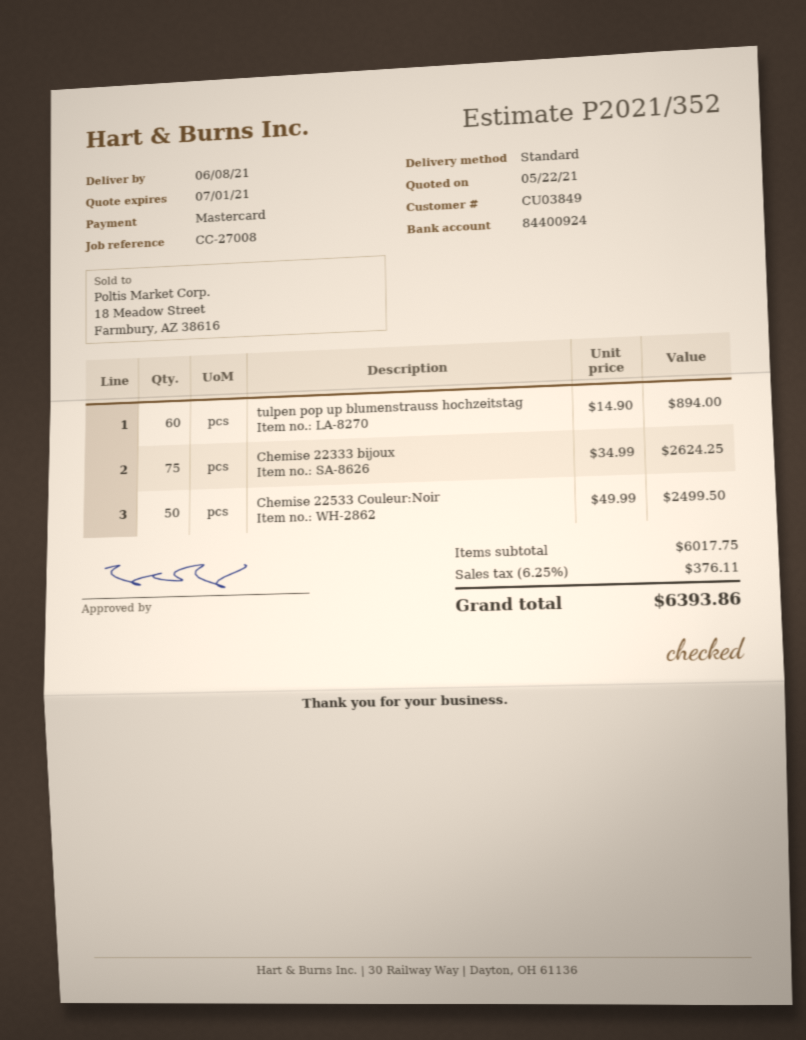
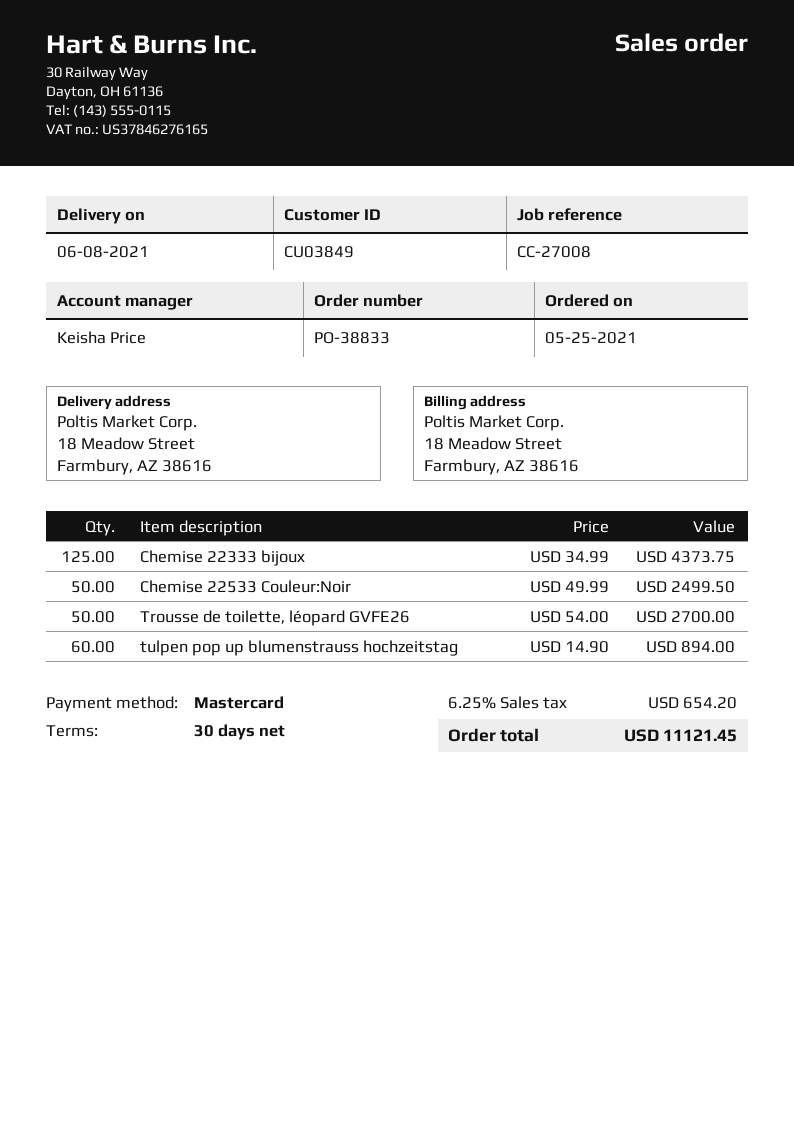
Chemise 22333 bijoux: 75 x 34.99 = 2624.25 -> 125 x 34.99 = 4373.75
Trousse de toilette, léopard GVFE26: none -> 50 x 54.00 = 2700.00
tax: 6.25% = 376.11 -> 6.25% = 654.20
total: 6393.86 -> 11121.45

